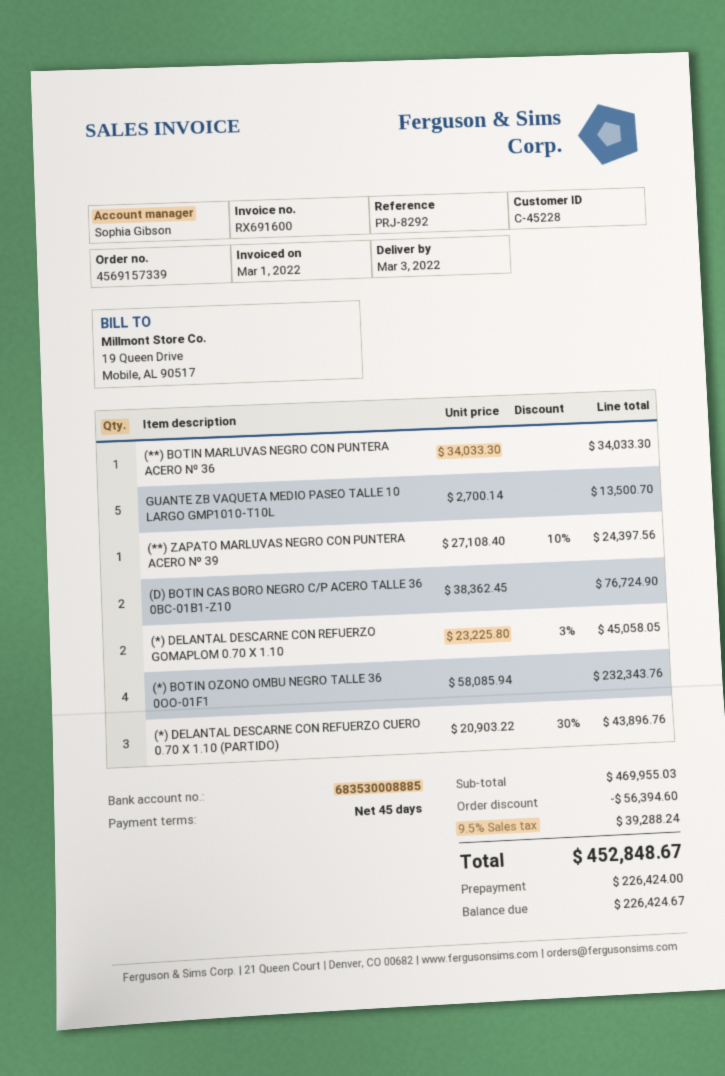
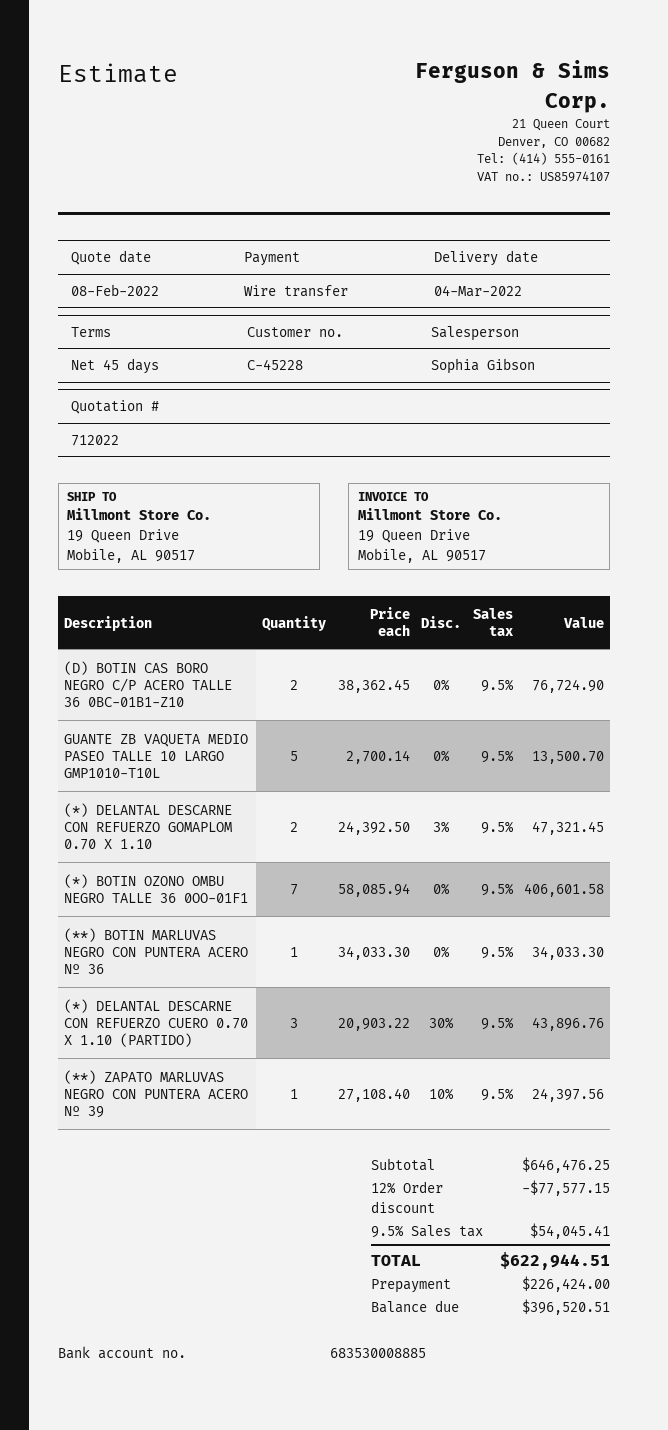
delivery date: 2022-03-03 -> 2022-03-04
(*) DELANTAL DESCARNE CON REFUERZO GOMAPLOM 0.70 X 1.10: 2 x 23225.80 - 3% = 45058.05 -> 2 x 24392.50 - 3% = 47321.45
(*) BOTIN OZONO OMBU NEGRO TALLE 36 0OO-01F1: 4 x 58085.94 = 232343.76 -> 7 x 58085.94 = 406601.58
subtotal: 469955.03 -> 646476.25
discount: 56394.60 -> 77577.15
tax: 9.5% = 39288.24 -> 9.5% = 54045.41
total: 452848.67 -> 622944.51
balance: 226424.67 -> 396520.51

